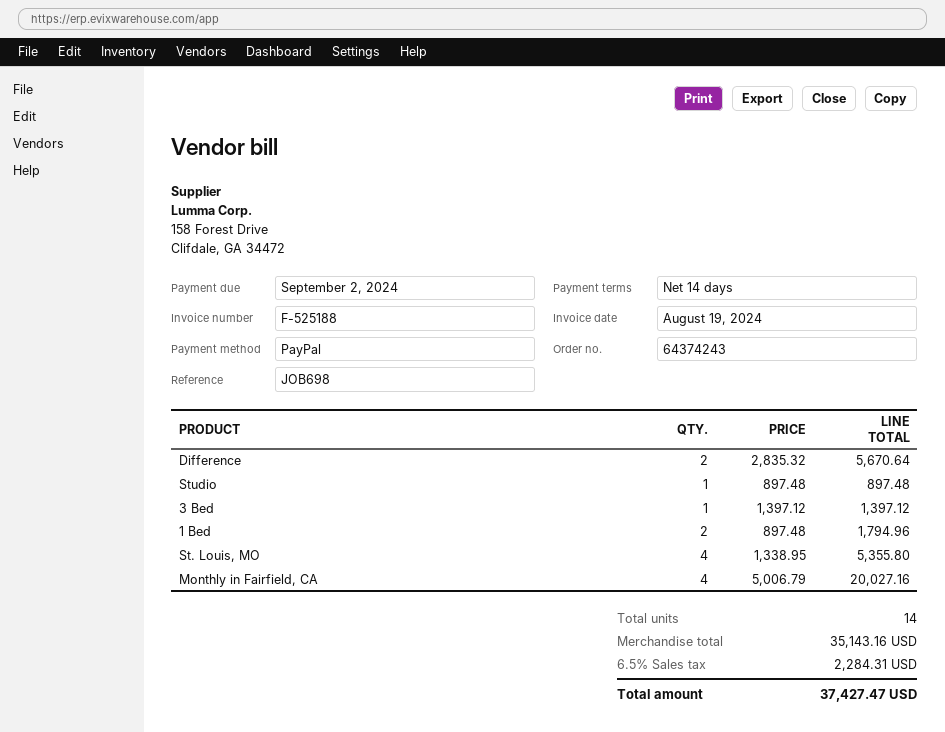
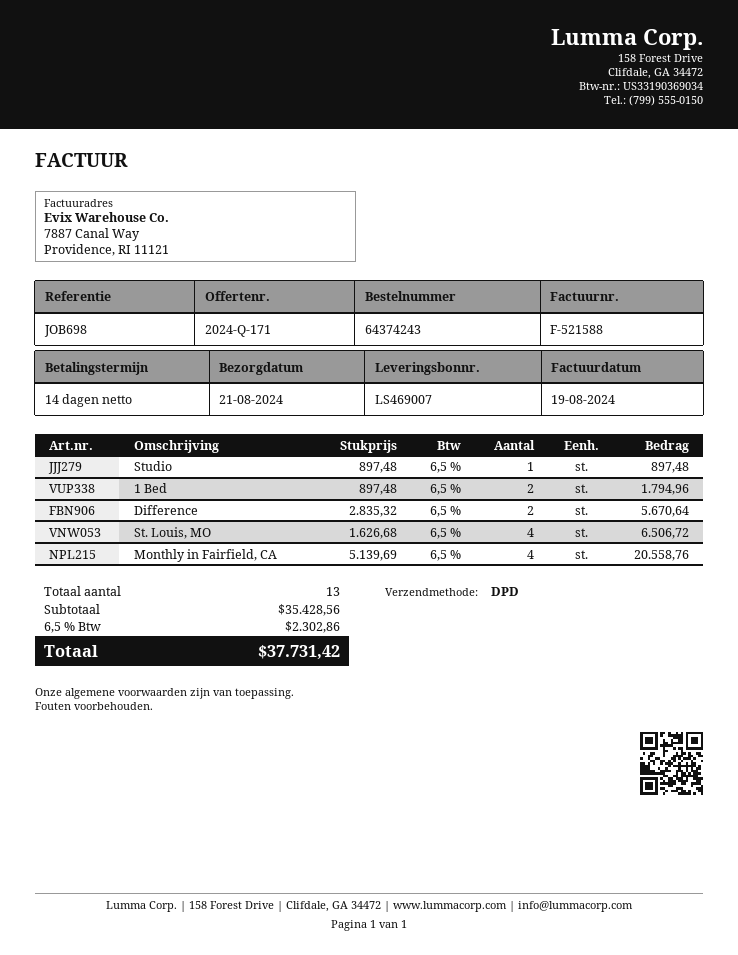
invoice number: F-525188 -> F-521588
3 Bed: 1 x 1397.12 = 1397.12 -> none
St. Louis, MO: 4 x 1338.95 = 5355.80 -> 4 x 1626.68 = 6506.72
Monthly in Fairfield, CA: 4 x 5006.79 = 20027.16 -> 4 x 5139.69 = 20558.76
total quantity: 14 -> 13
subtotal: 35143.16 -> 35428.56
tax: 6.5% = 2284.31 -> 6.5% = 2302.86
total: 37427.47 -> 37731.42

